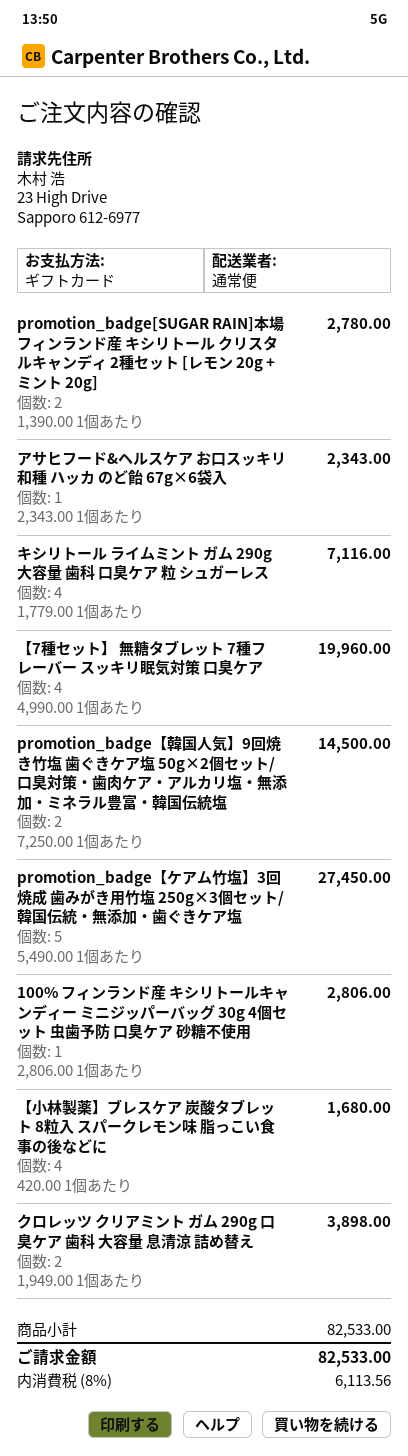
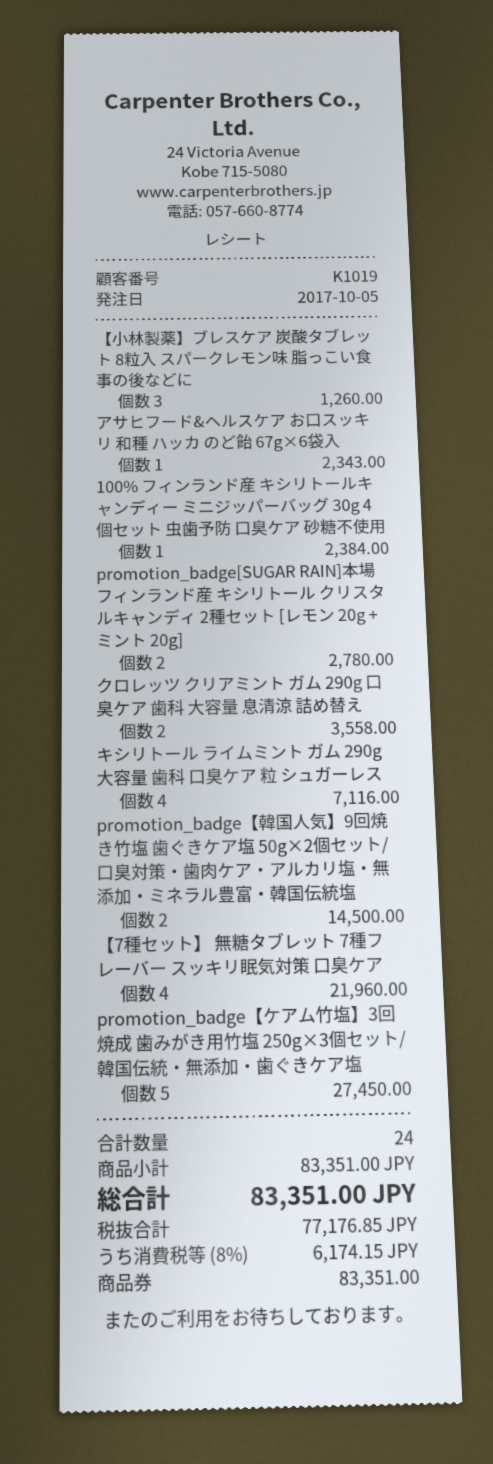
【7種セット】 無糖タブレット 7種フレーバー スッキリ眠気対策 口臭ケア: 4 for 19960.00 -> 4 for 21960.00
100% フィンランド産 キシリトールキャンディー ミニジッパーバッグ 30g 4個セット 虫歯予防 口臭ケア 砂糖不使用: 1 for 2806.00 -> 1 for 2384.00
【小林製薬】ブレスケア 炭酸タブレット 8粒入 スパークレモン味 脂っこい食事の後などに: 4 for 1680.00 -> 3 for 1260.00
クロレッツ クリアミント ガム 290g 口臭ケア 歯科 大容量 息清涼 詰め替え: 2 for 3898.00 -> 2 for 3558.00
subtotal: 82533.00 -> 83351.00
tax: 8% = 6113.56 -> 8% = 6174.15
total: 82533.00 -> 83351.00

